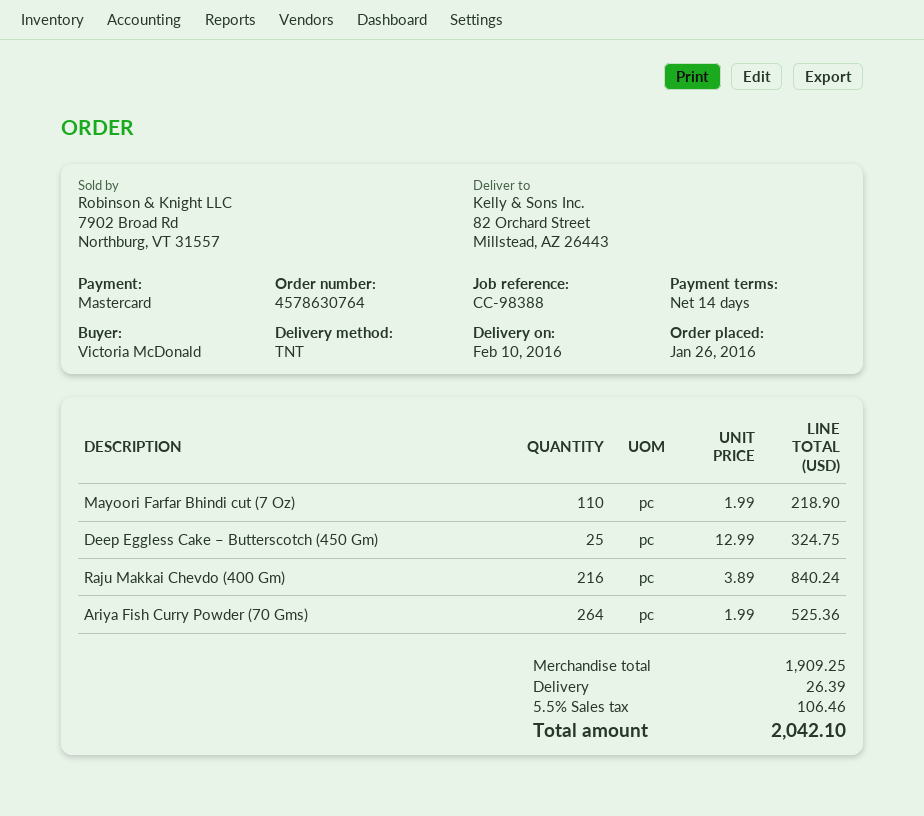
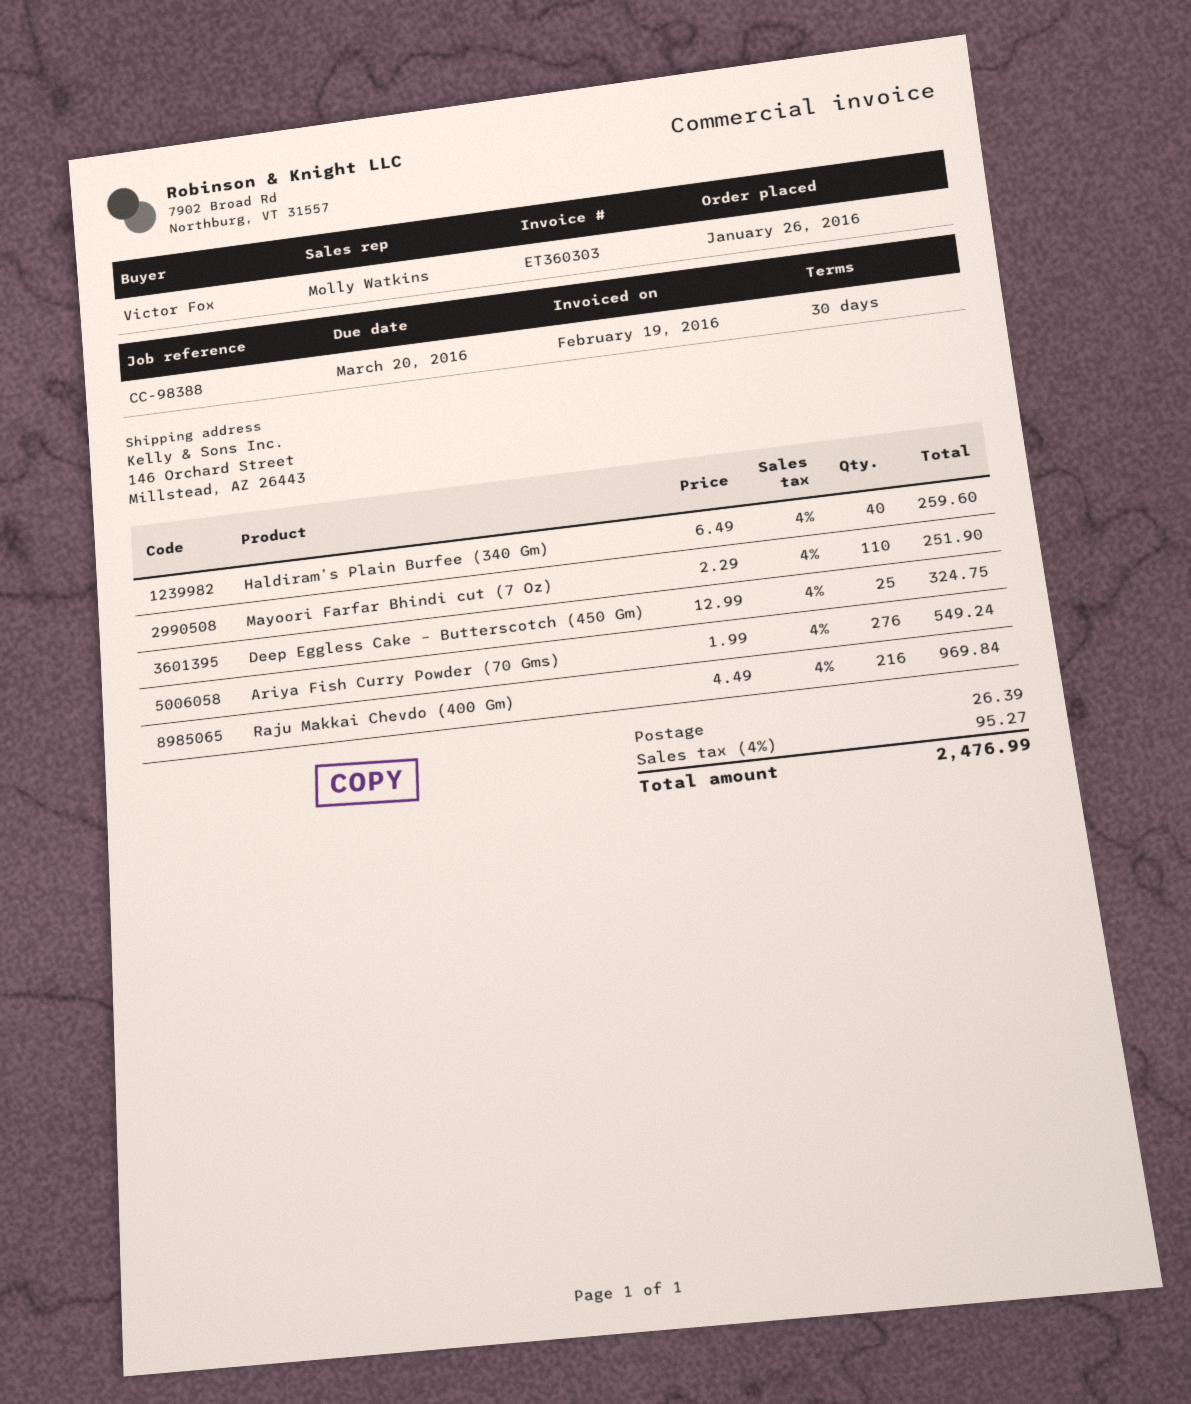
payment terms: 14 days -> 30 days
ordered by: Victoria McDonald -> Victor Fox
ship to: 82 Orchard Street, Millstead, AZ 26443 -> 146 Orchard Street, Millstead, AZ 26443
Mayoori Farfar Bhindi cut (7 Oz): 110 x 1.99 = 218.90 -> 110 x 2.29 = 251.90
Raju Makkai Chevdo (400 Gm): 216 x 3.89 = 840.24 -> 216 x 4.49 = 969.84
Ariya Fish Curry Powder (70 Gms): 264 x 1.99 = 525.36 -> 276 x 1.99 = 549.24
Haldiram’s Plain Burfee (340 Gm): none -> 40 x 6.49 = 259.60
tax: 5.5% = 106.46 -> 4% = 95.27
total: 2042.10 -> 2476.99

